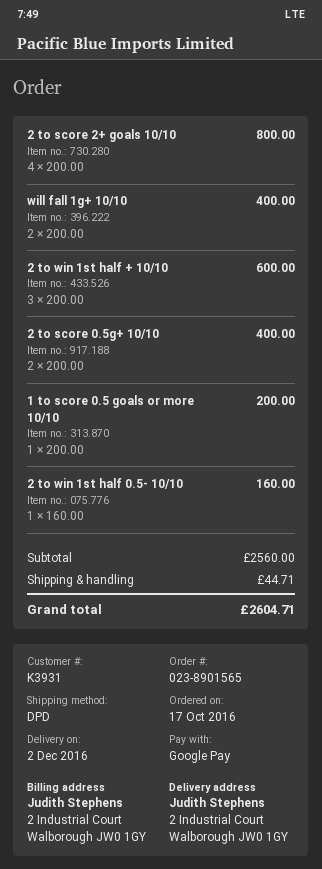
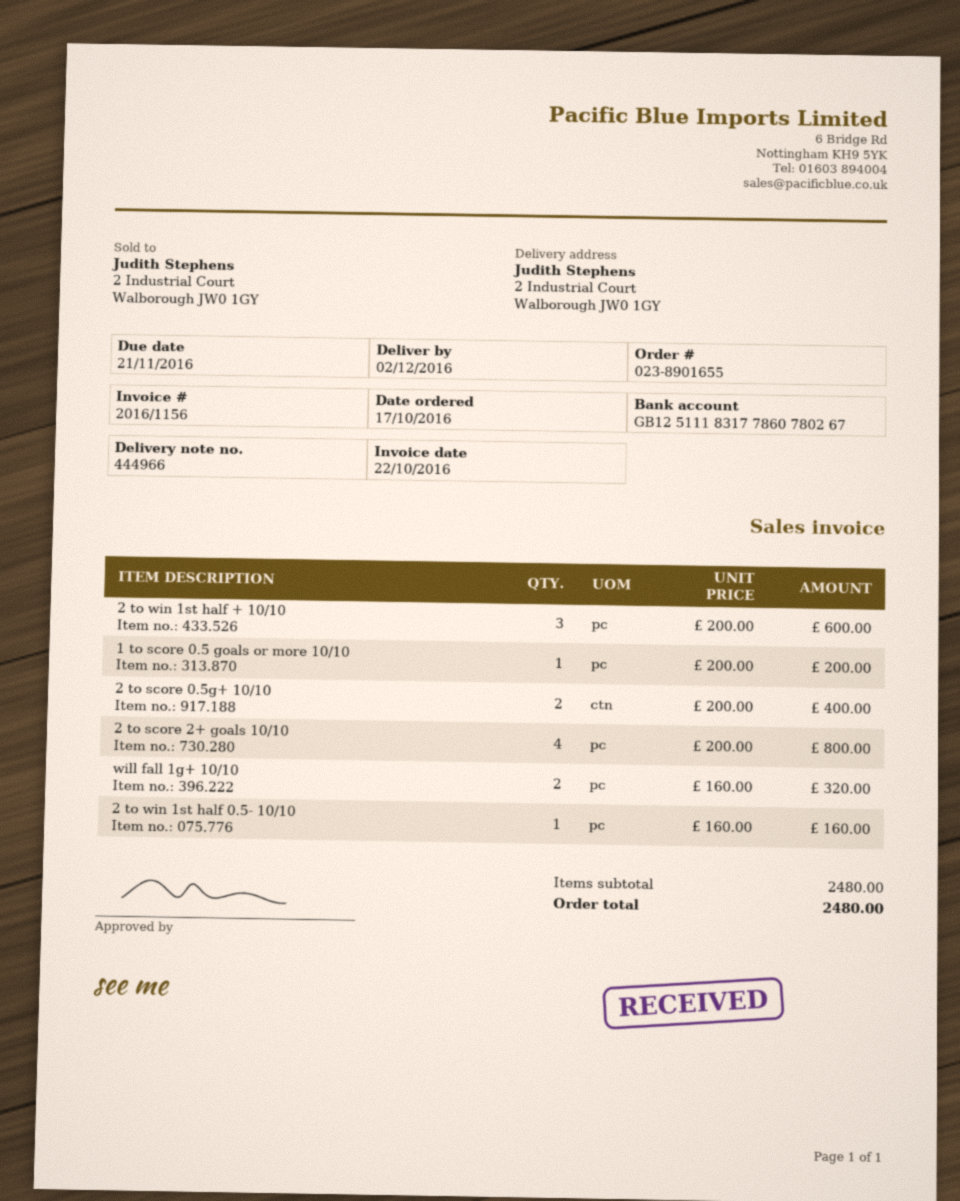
order number: 023-8901565 -> 023-8901655
will fall 1g+ 10/10: 2 x 200.00 = 400.00 -> 2 x 160.00 = 320.00
subtotal: 2560.00 -> 2480.00
shipping: 44.71 -> none
total: 2604.71 -> 2480.00

